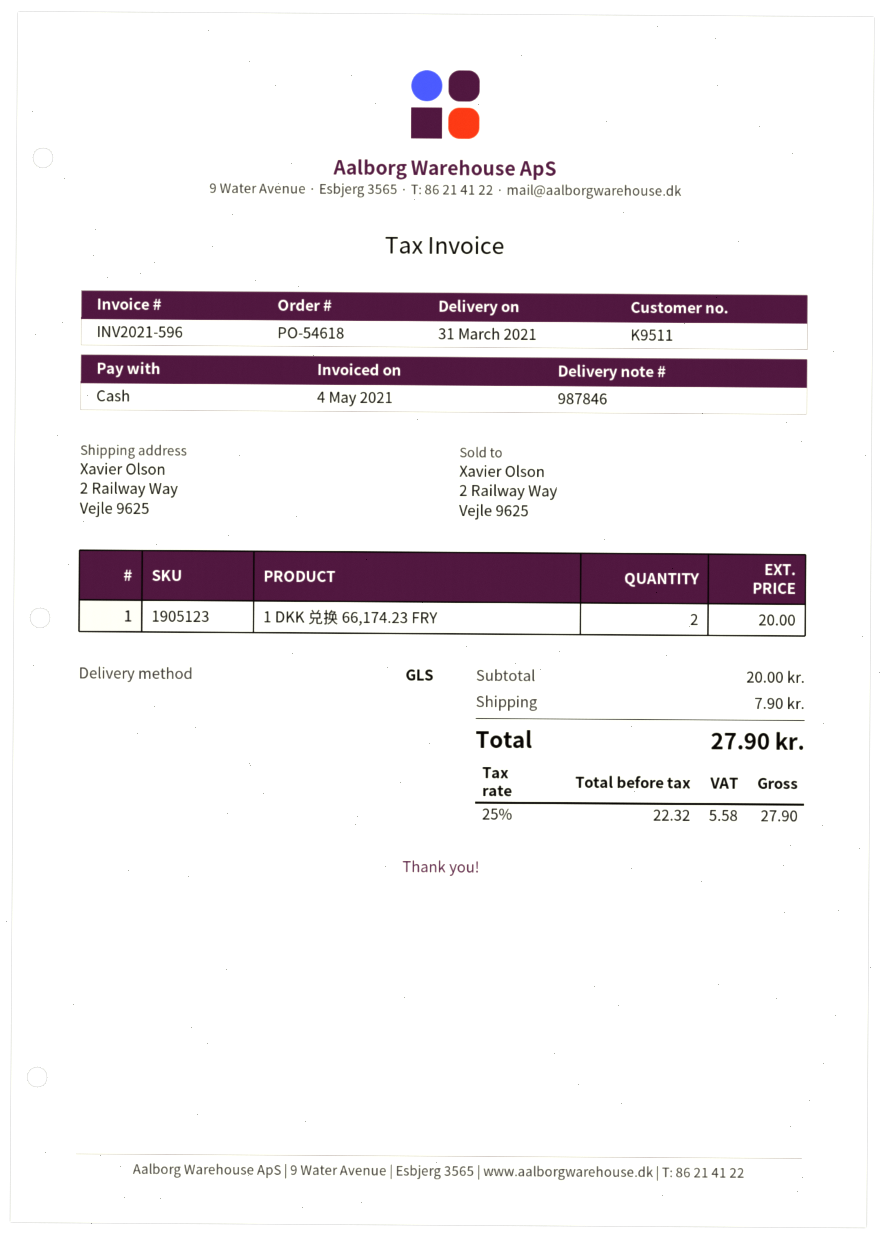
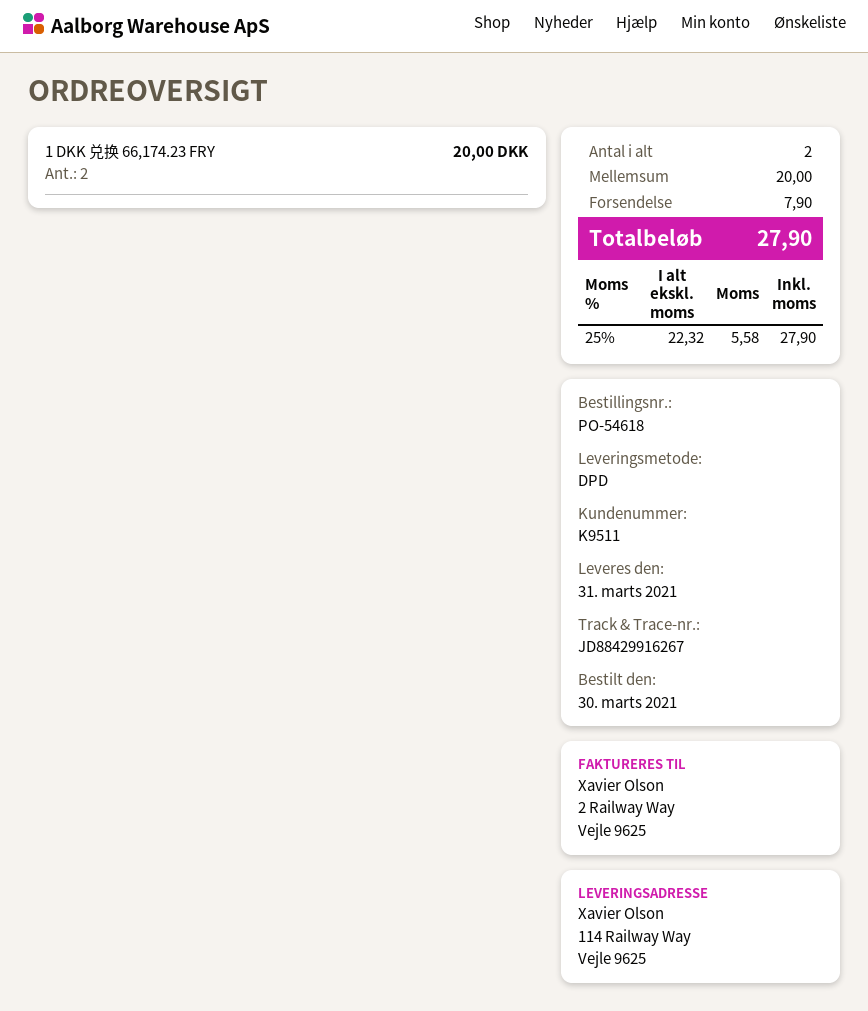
shipping method: GLS -> DPD
ship to: 2 Railway Way, Vejle 9625 -> 114 Railway Way, Vejle 9625

